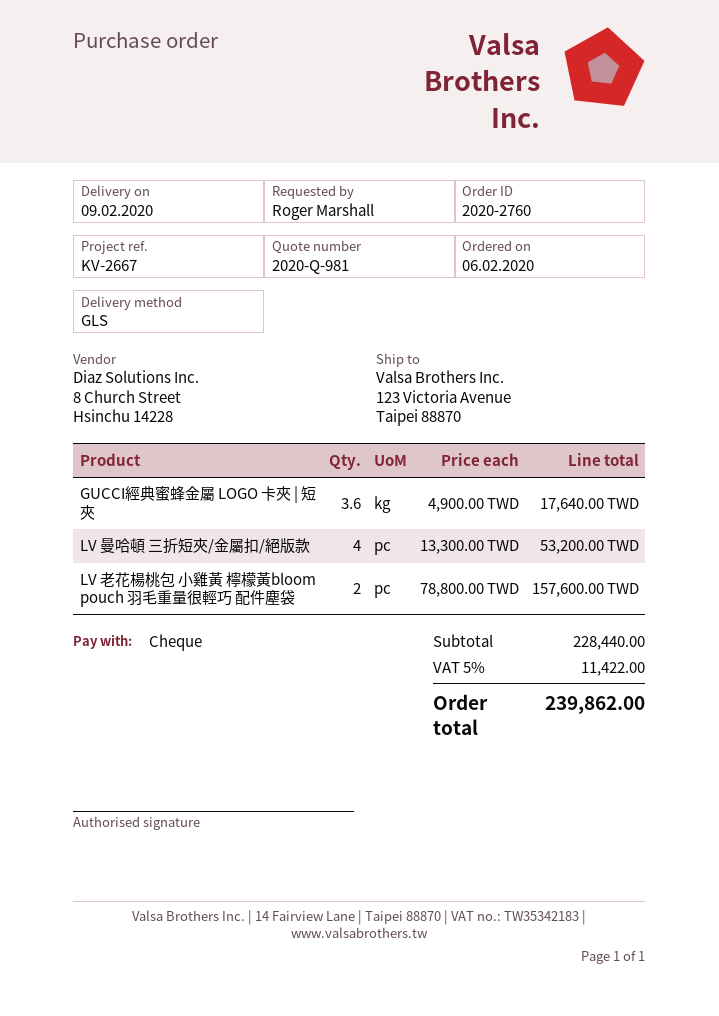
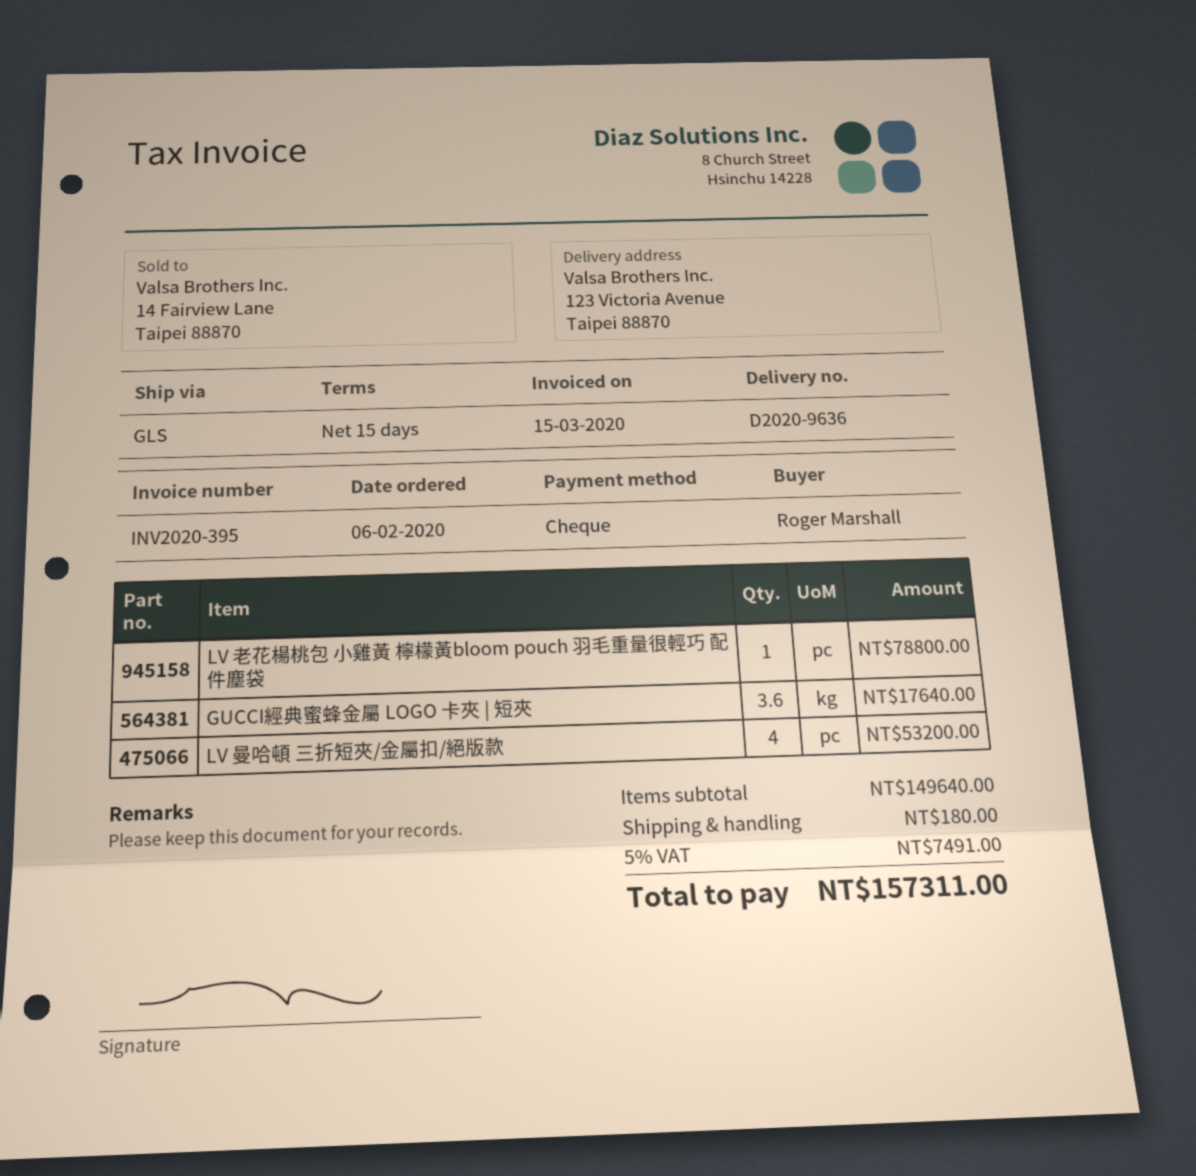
LV 老花楊桃包 小雞黃 檸檬黃bloom pouch 羽毛重量很輕巧 配件塵袋: 2 for 157600.00 -> 1 for 78800.00
subtotal: 228440.00 -> 149640.00
shipping: none -> 180.00
tax: 5% = 11422.00 -> 5% = 7491.00
total: 239862.00 -> 157311.00

